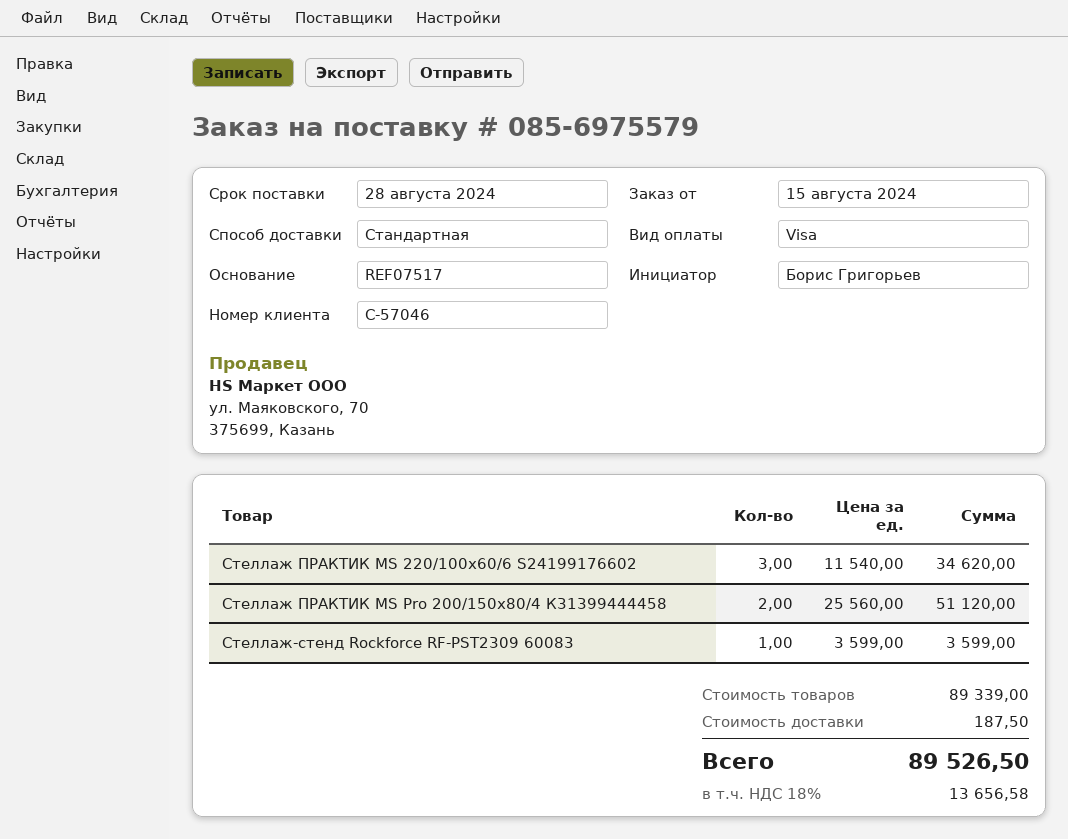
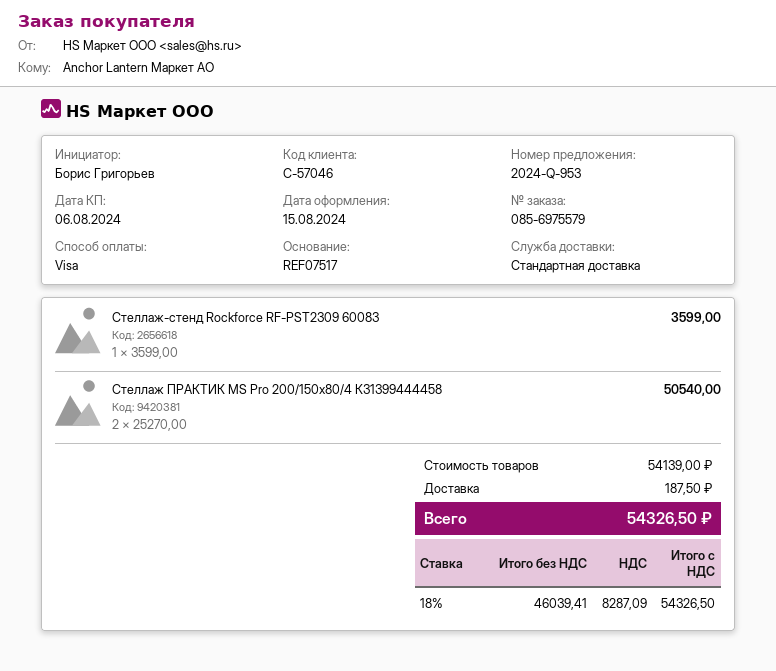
Стеллаж ПРАКТИК MS 220/100х60/6 S24199176602: 3 x 11540.00 = 34620.00 -> none
Стеллаж ПРАКТИК MS Pro 200/150x80/4 К31399444458: 2 x 25560.00 = 51120.00 -> 2 x 25270.00 = 50540.00
subtotal: 89339.00 -> 54139.00
tax: 18% = 13656.58 -> 18% = 8287.09
total: 89526.50 -> 54326.50

